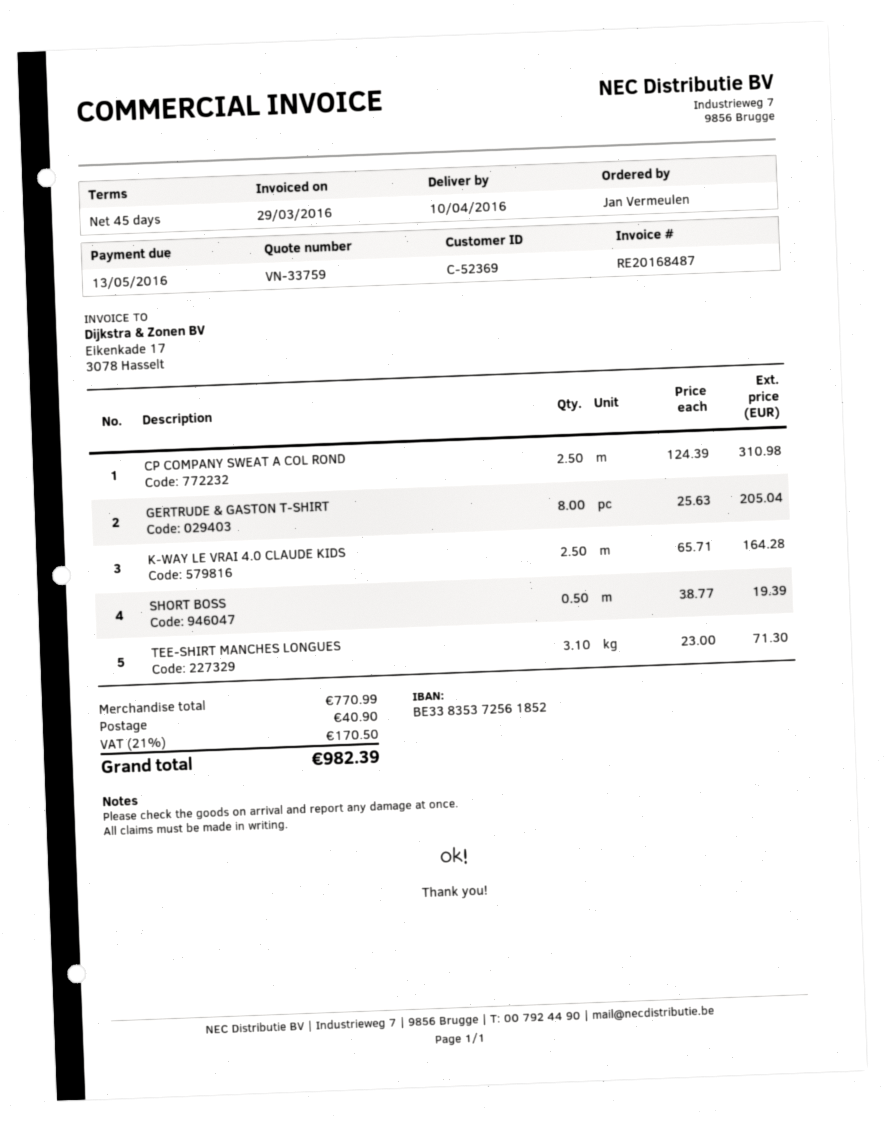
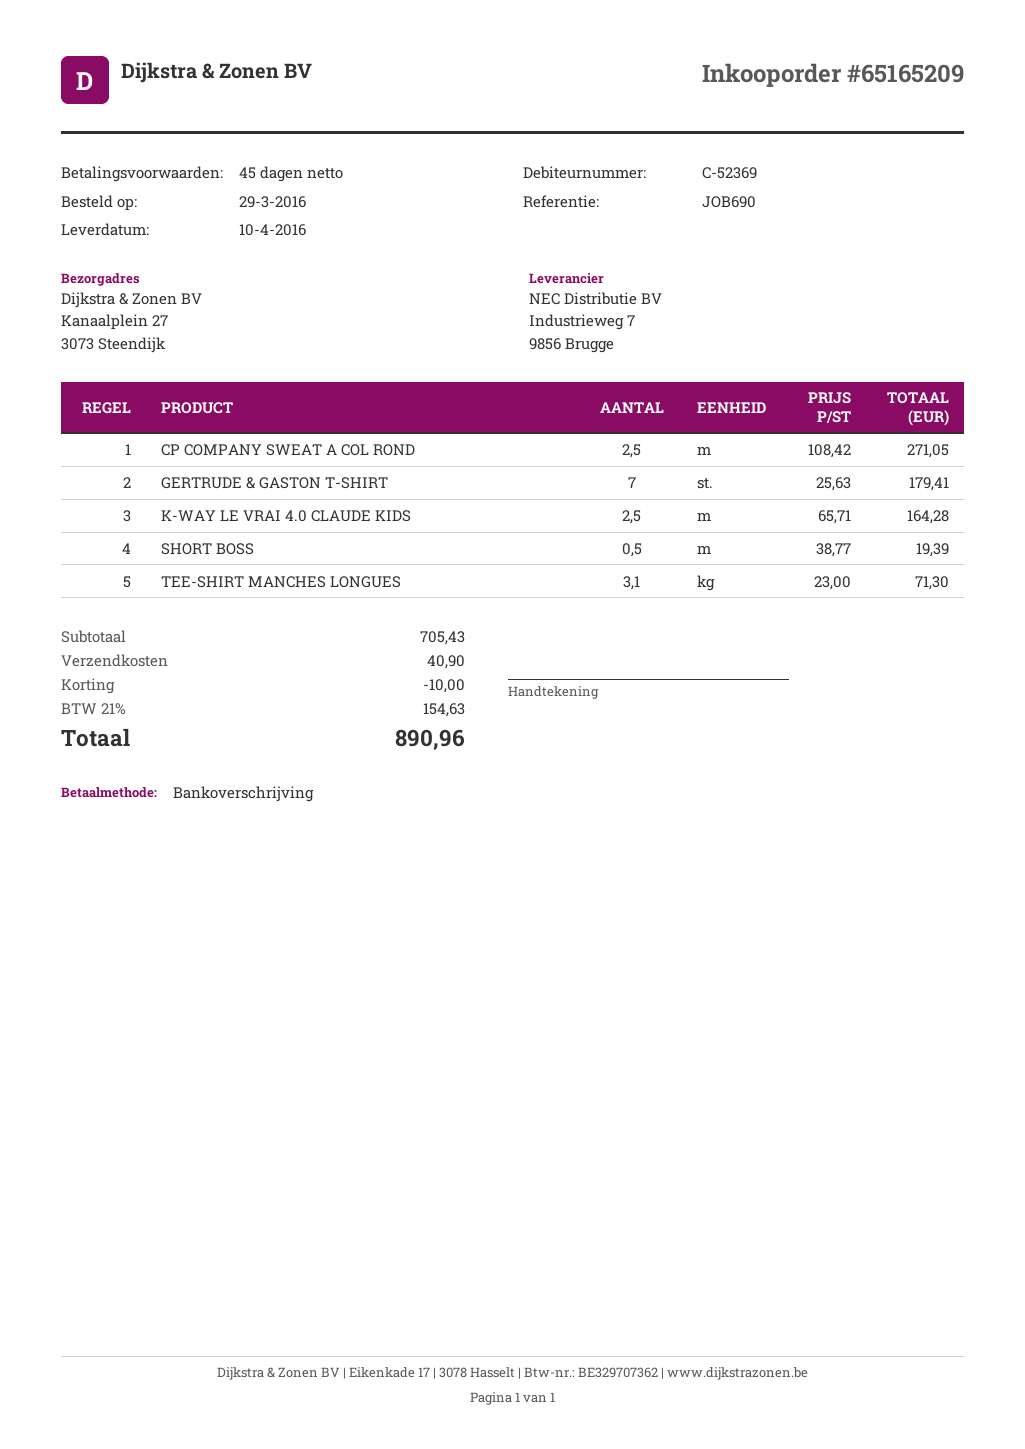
CP COMPANY SWEAT A COL ROND: 2.5 x 124.39 = 310.98 -> 2.5 x 108.42 = 271.05
GERTRUDE & GASTON T-SHIRT: 8 x 25.63 = 205.04 -> 7 x 25.63 = 179.41
subtotal: 770.99 -> 705.43
discount: none -> 10.00
tax: 21% = 170.50 -> 21% = 154.63
total: 982.39 -> 890.96

